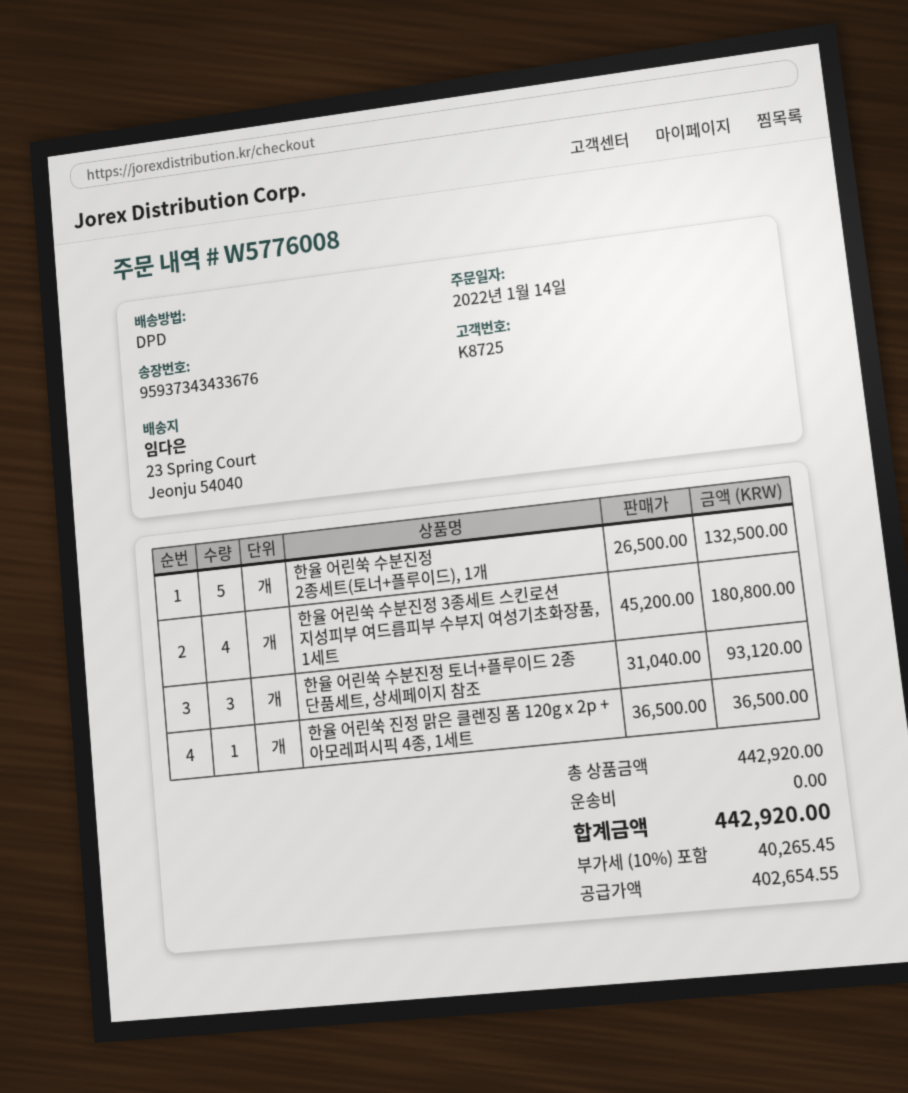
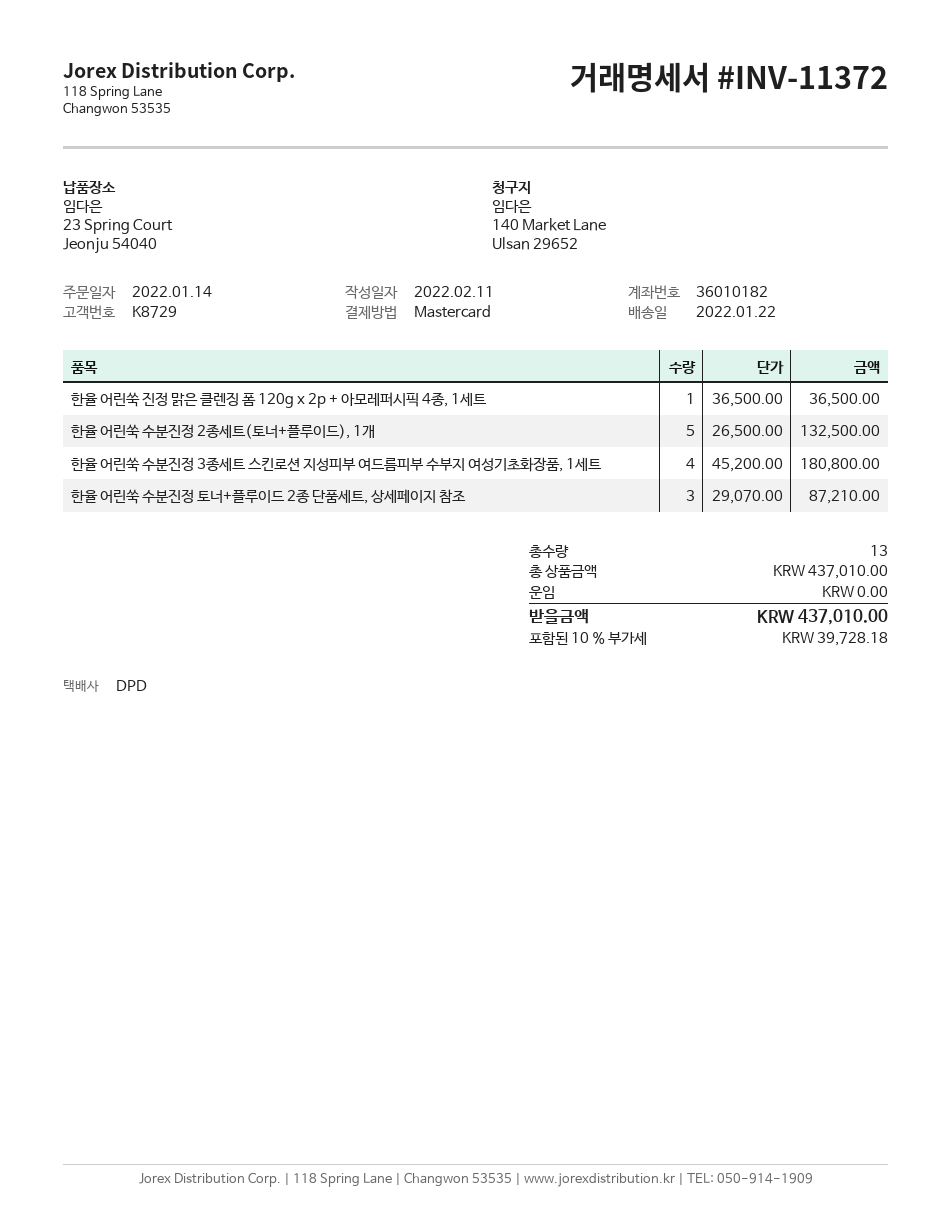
customer number: K8725 -> K8729
한율 어린쑥 수분진정 토너+플루이드 2종 단품세트, 상세페이지 참조: 3 x 31040.00 = 93120.00 -> 3 x 29070.00 = 87210.00
subtotal: 442920.00 -> 437010.00
tax: 10% = 40265.45 -> 10% = 39728.18
total: 442920.00 -> 437010.00

